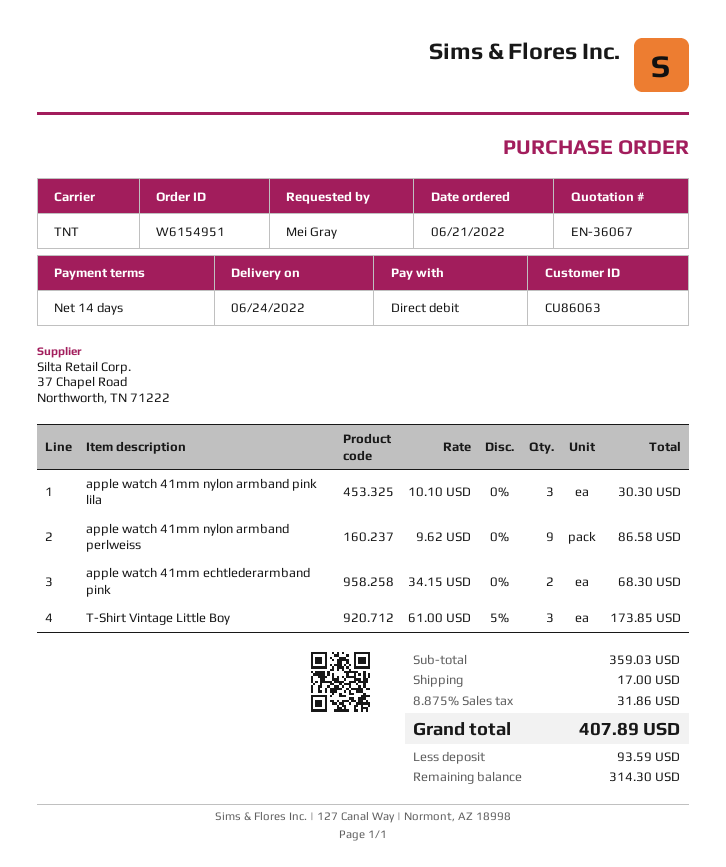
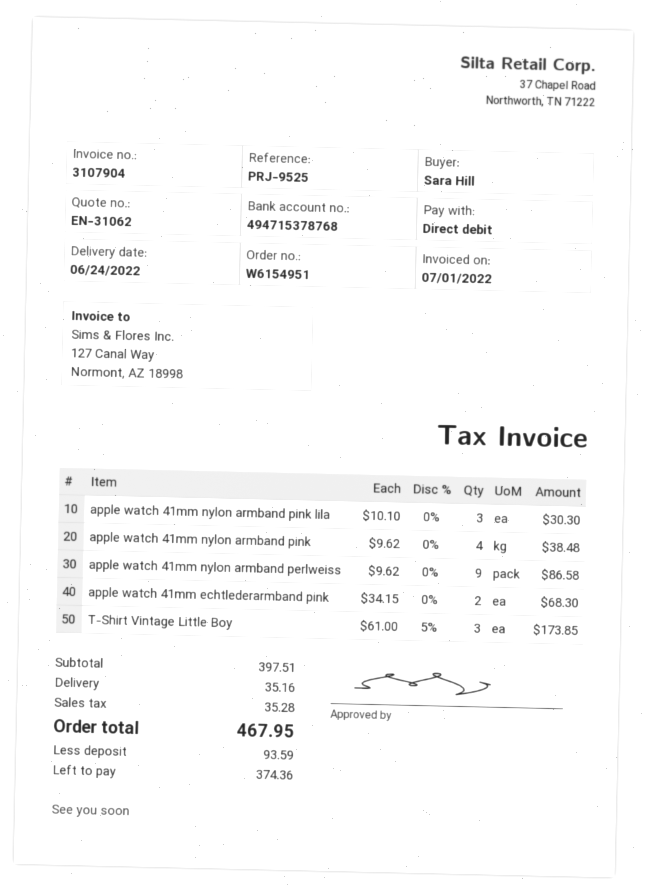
quote number: EN-36067 -> EN-31062
ordered by: Mei Gray -> Sara Hill
apple watch 41mm nylon armband pink: none -> 4 x 9.62 = 38.48
subtotal: 359.03 -> 397.51
shipping: 17.00 -> 35.16
tax: 31.86 -> 35.28
total: 407.89 -> 467.95
balance: 314.30 -> 374.36

